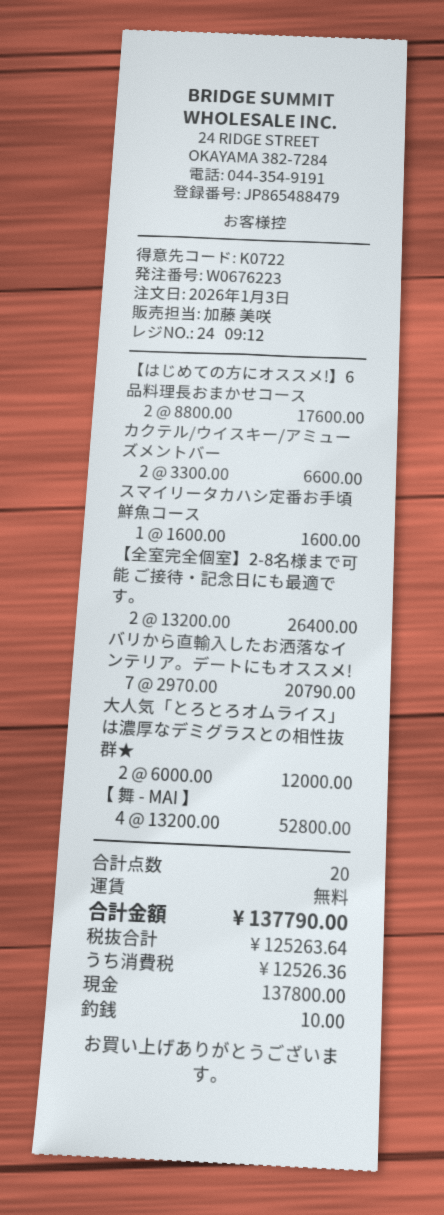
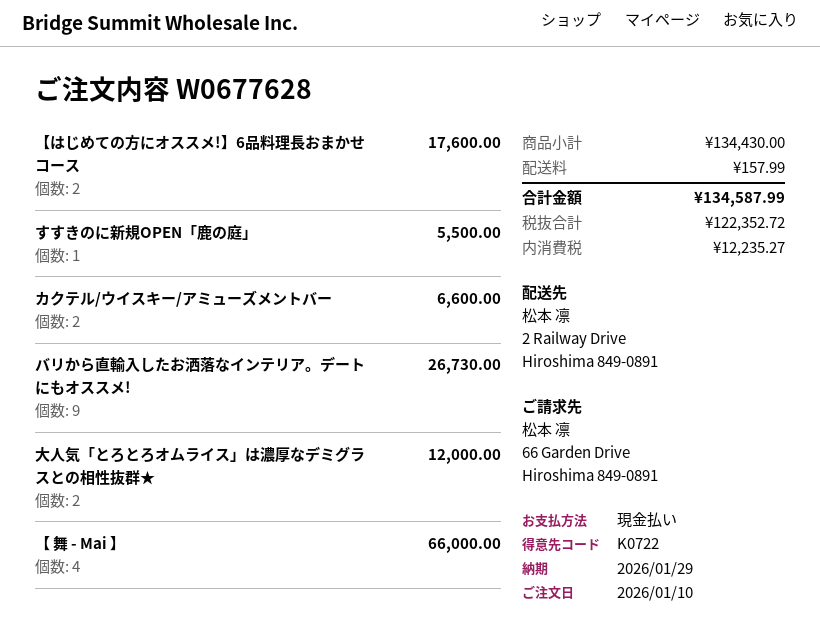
order number: W0676223 -> W0677628
order date: 2026-01-03 -> 2026-01-10
スマイリータカハシ定番お手頃鮮魚コース: 1 for 1600.00 -> none
【全室完全個室】2-8名様まで可能 ご接待・記念日にも最適です。: 2 for 26400.00 -> none
バリから直輸入したお洒落なインテリア。デートにもオススメ!: 7 for 20790.00 -> 9 for 26730.00
【 舞 - MAI 】: 4 for 52800.00 -> 4 for 66000.00
すすきのに新規OPEN「鹿の庭」: none -> 1 for 5500.00
shipping: 0.00 -> 157.99
net: 125263.64 -> 122352.72
tax: 12526.36 -> 12235.27
total: 137790.00 -> 134587.99

